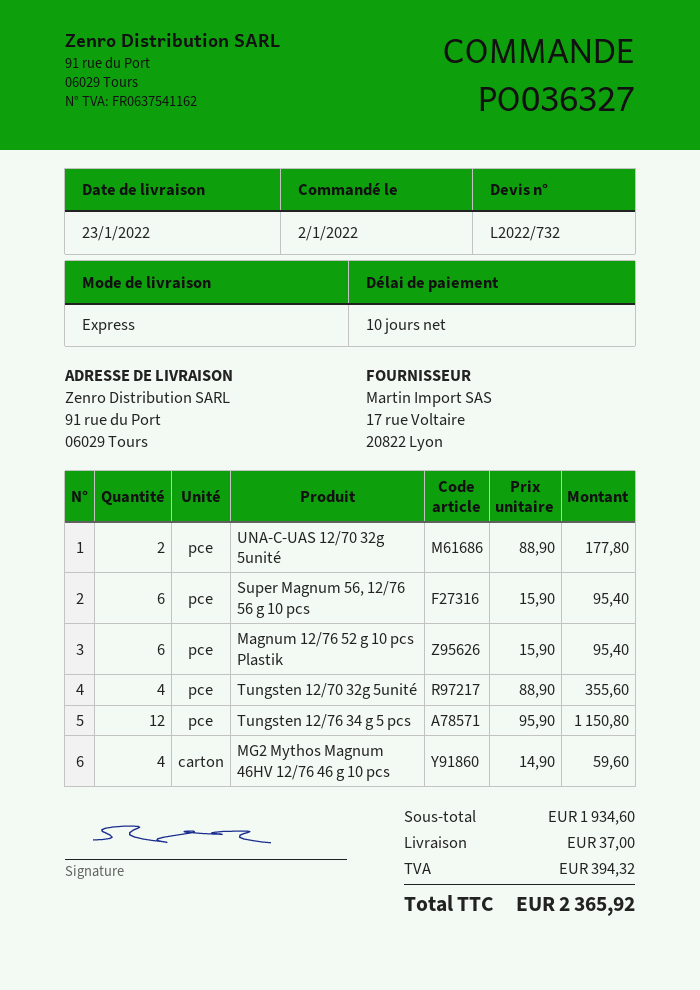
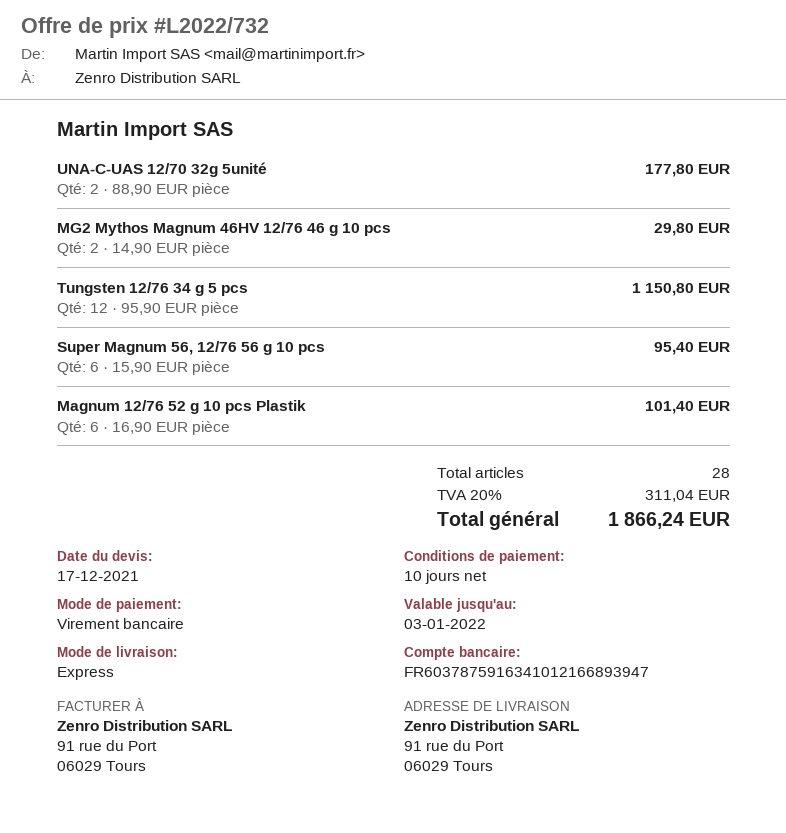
Magnum 12/76 52 g 10 pcs Plastik: 6 x 15.90 = 95.40 -> 6 x 16.90 = 101.40
Tungsten 12/70 32g 5unité: 4 x 88.90 = 355.60 -> none
MG2 Mythos Magnum 46HV 12/76 46 g 10 pcs: 4 x 14.90 = 59.60 -> 2 x 14.90 = 29.80
shipping: 37.00 -> none
tax: 394.32 -> 311.04
total: 2365.92 -> 1866.24

